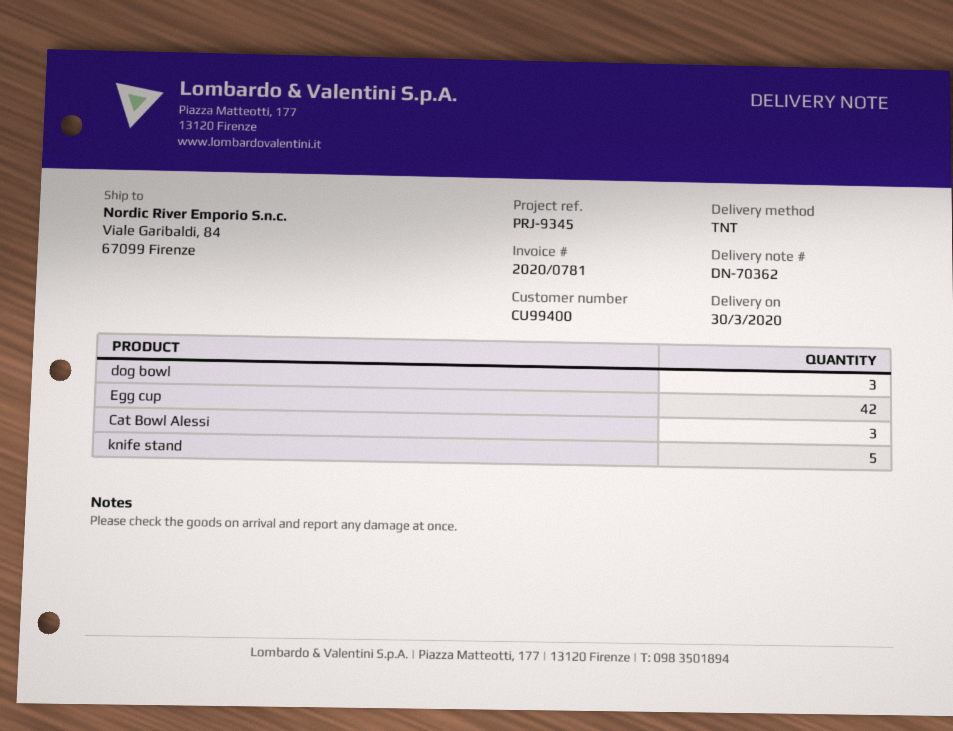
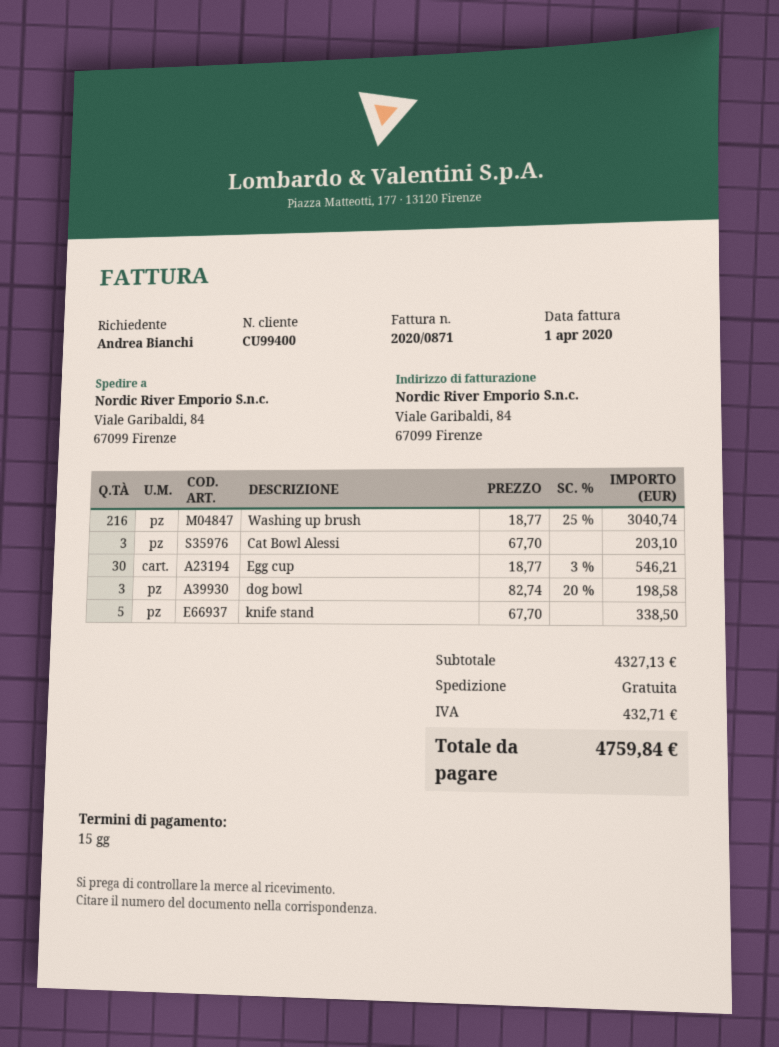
invoice number: 2020/0781 -> 2020/0871
Egg cup: 42 -> 30
Washing up brush: none -> 216

